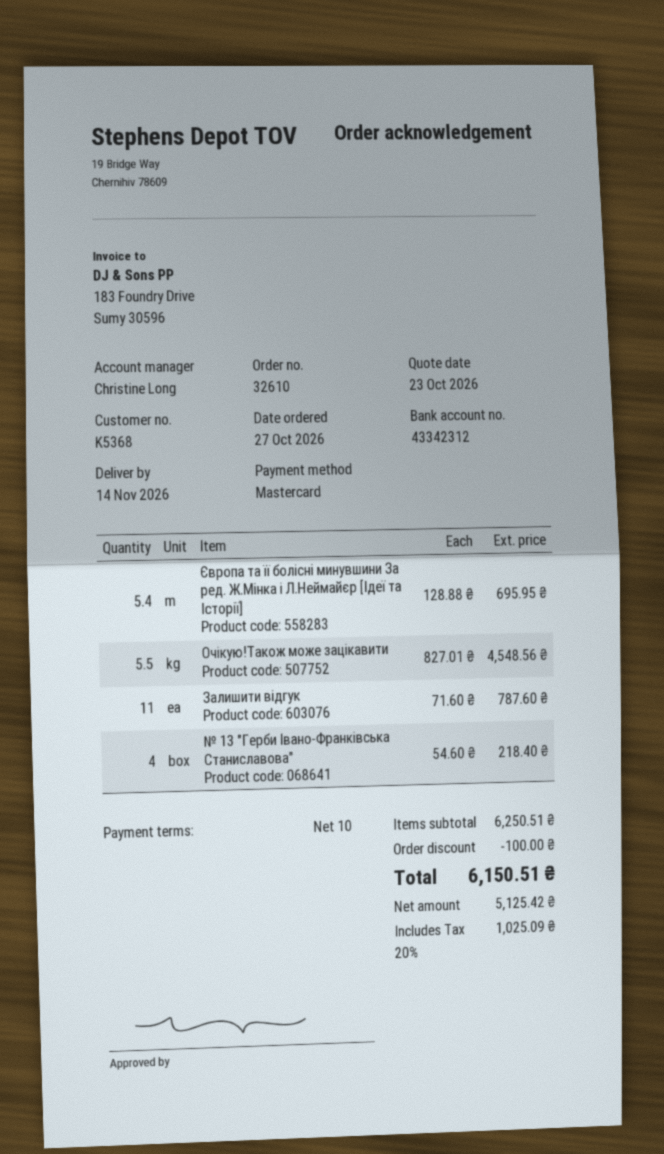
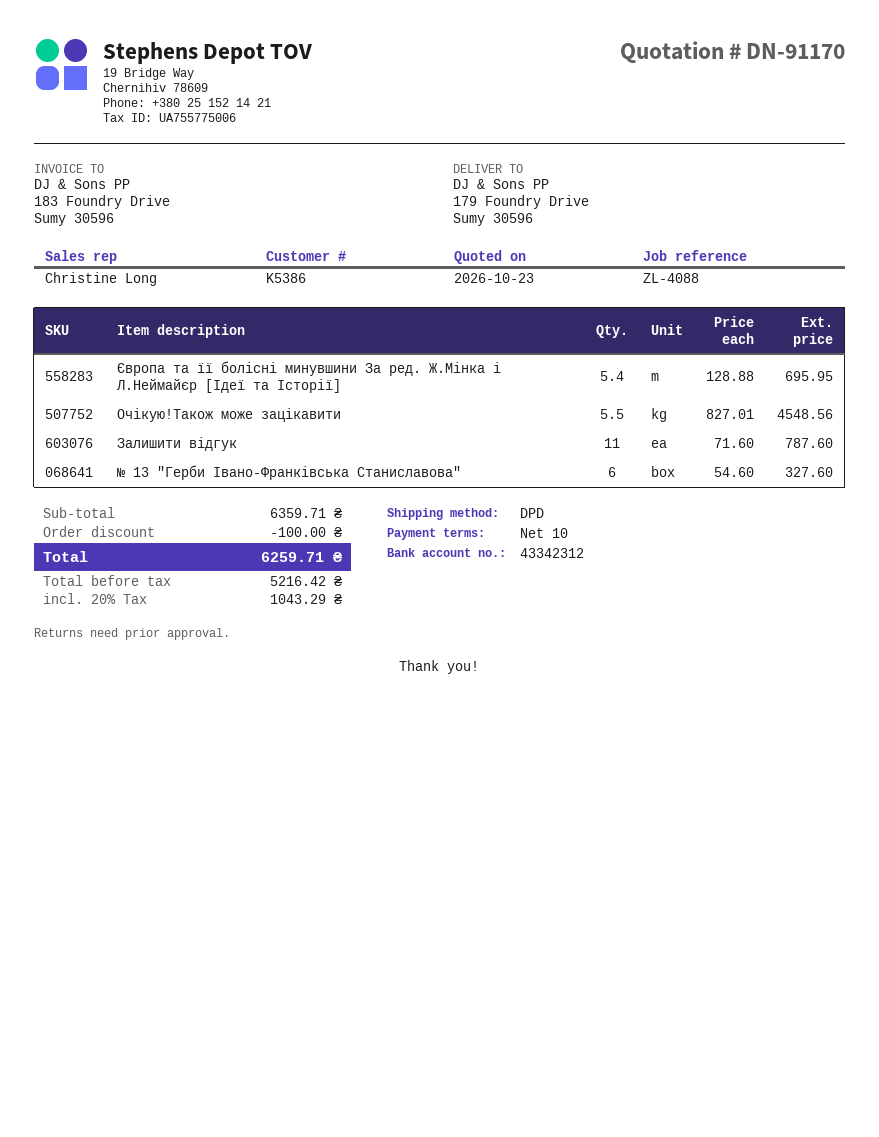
customer number: K5368 -> K5386
№ 13 "Герби Івано-Франківська Станиславова": 4 x 54.60 = 218.40 -> 6 x 54.60 = 327.60
subtotal: 6250.51 -> 6359.71
net: 5125.42 -> 5216.42
tax: 20% = 1025.09 -> 20% = 1043.29
total: 6150.51 -> 6259.71

